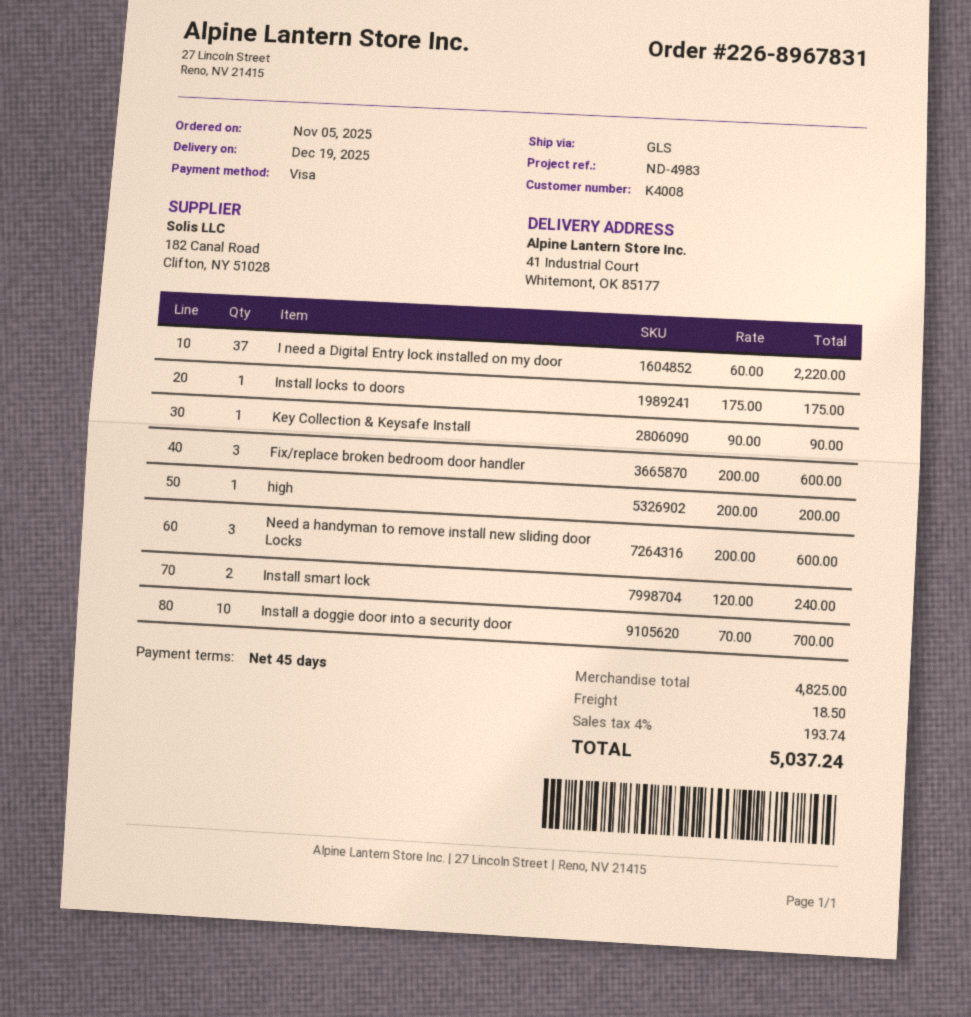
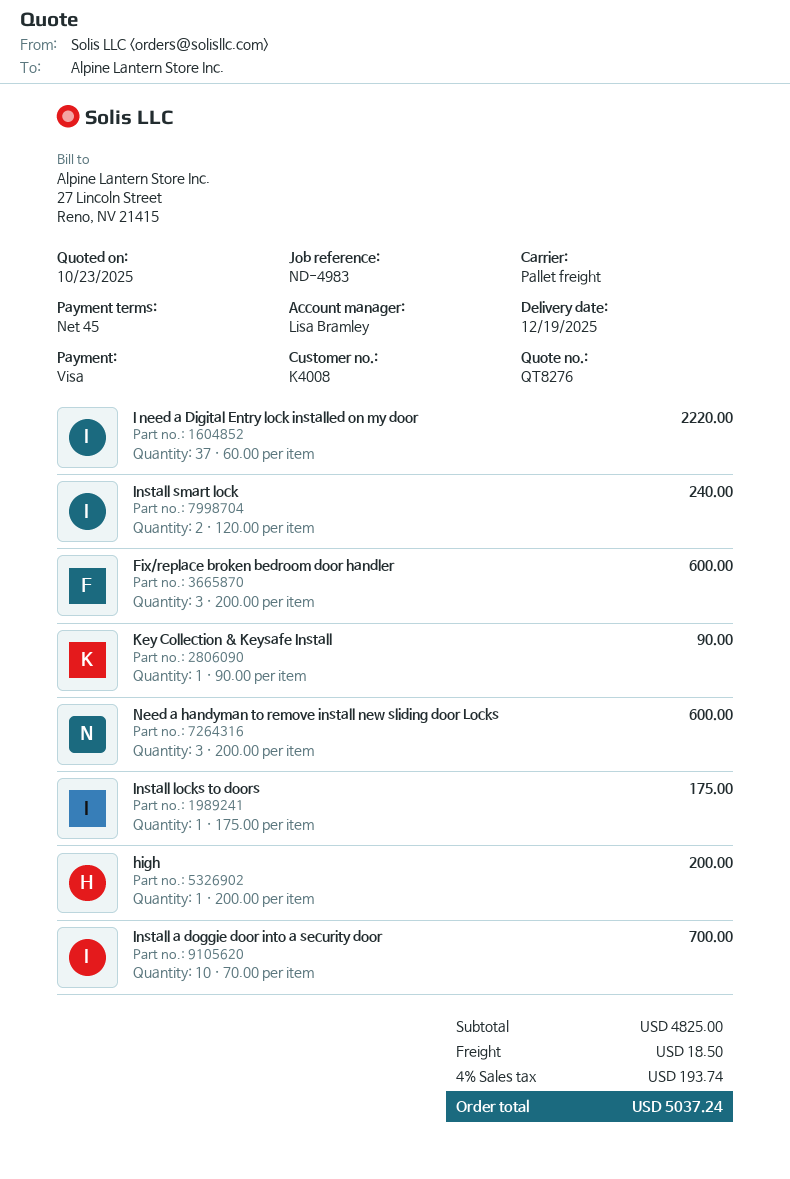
shipping method: GLS -> pallet freight

